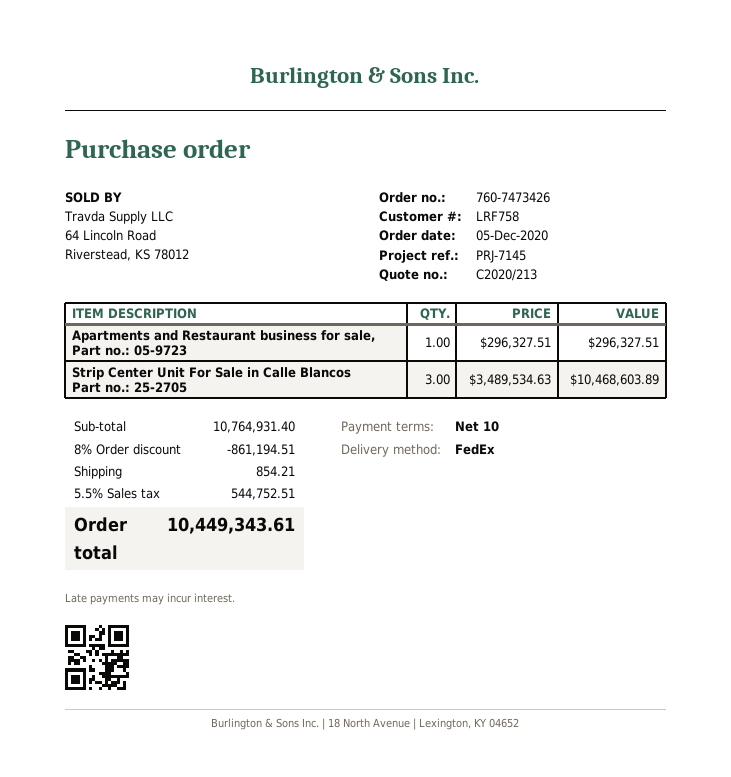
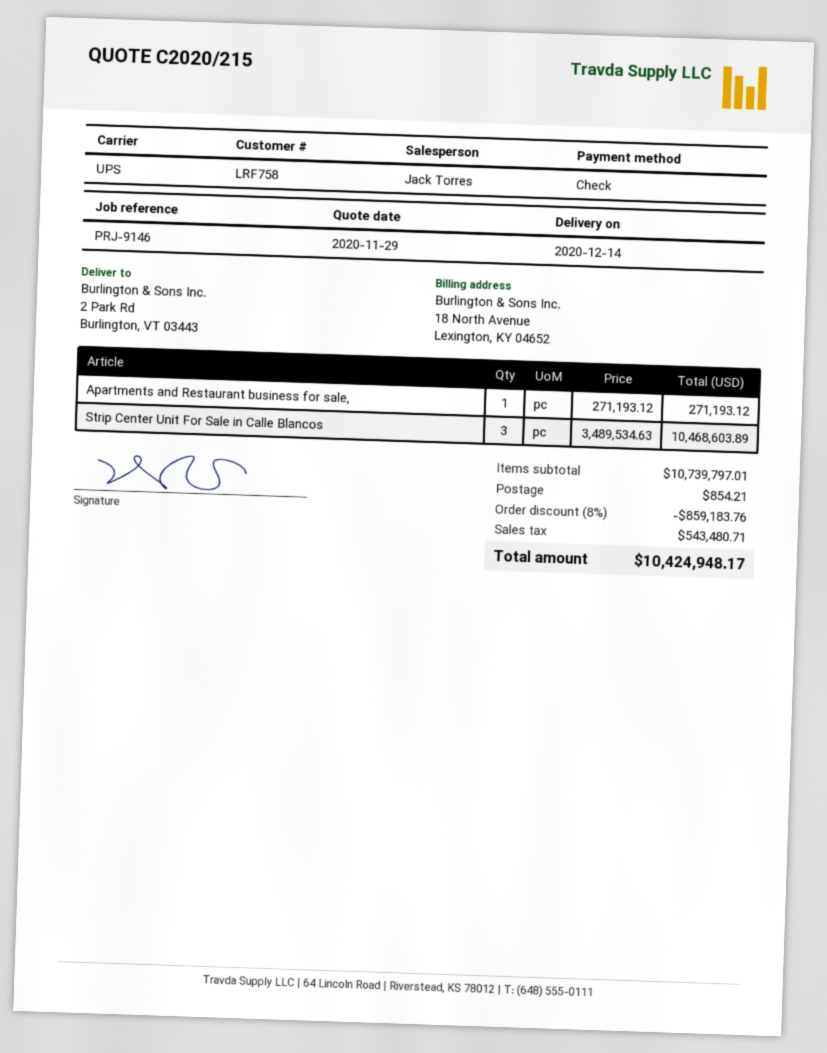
quote number: C2020/213 -> C2020/215
reference: PRJ-7145 -> PRJ-9146
shipping method: FedEx -> UPS
Apartments and Restaurant business for sale,: 1 x 296327.51 = 296327.51 -> 1 x 271193.12 = 271193.12
subtotal: 10764931.40 -> 10739797.01
discount: 8% = 861194.51 -> 8% = 859183.76
tax: 544752.51 -> 543480.71
total: 10449343.61 -> 10424948.17

